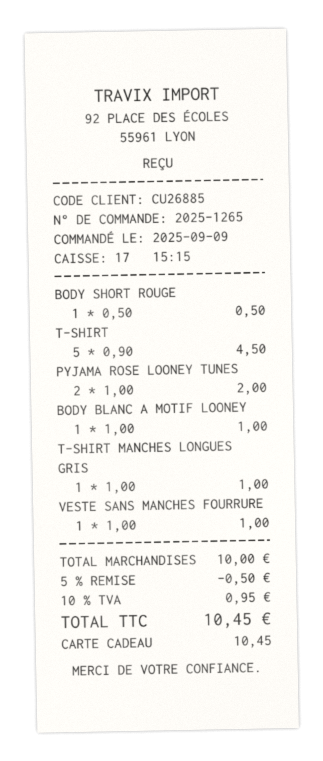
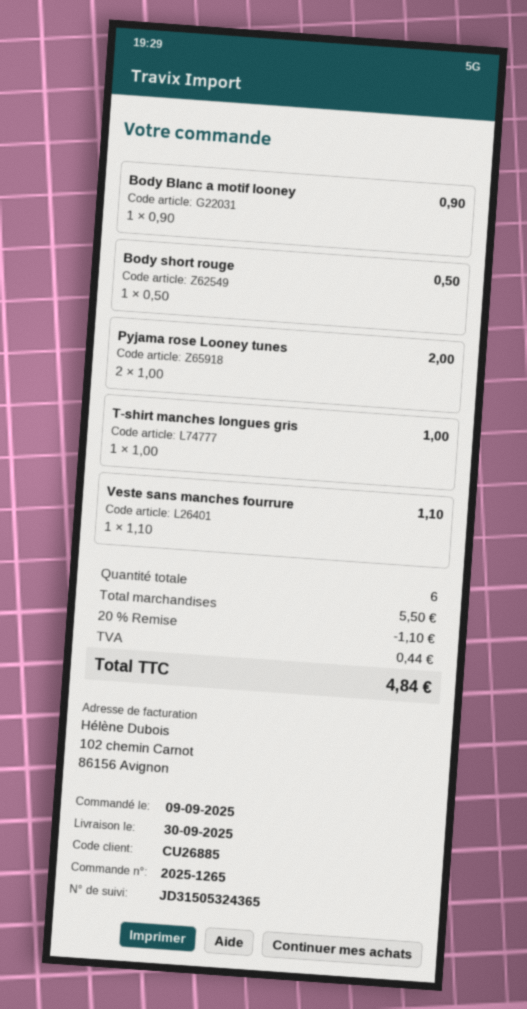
T-SHIRT: 5 x 0.90 = 4.50 -> none
BODY BLANC A MOTIF LOONEY: 1 x 1.00 = 1.00 -> 1 x 0.90 = 0.90
VESTE SANS MANCHES FOURRURE: 1 x 1.00 = 1.00 -> 1 x 1.10 = 1.10
subtotal: 10.00 -> 5.50
discount: 5% = 0.50 -> 20% = 1.10
tax: 0.95 -> 0.44
total: 10.45 -> 4.84

